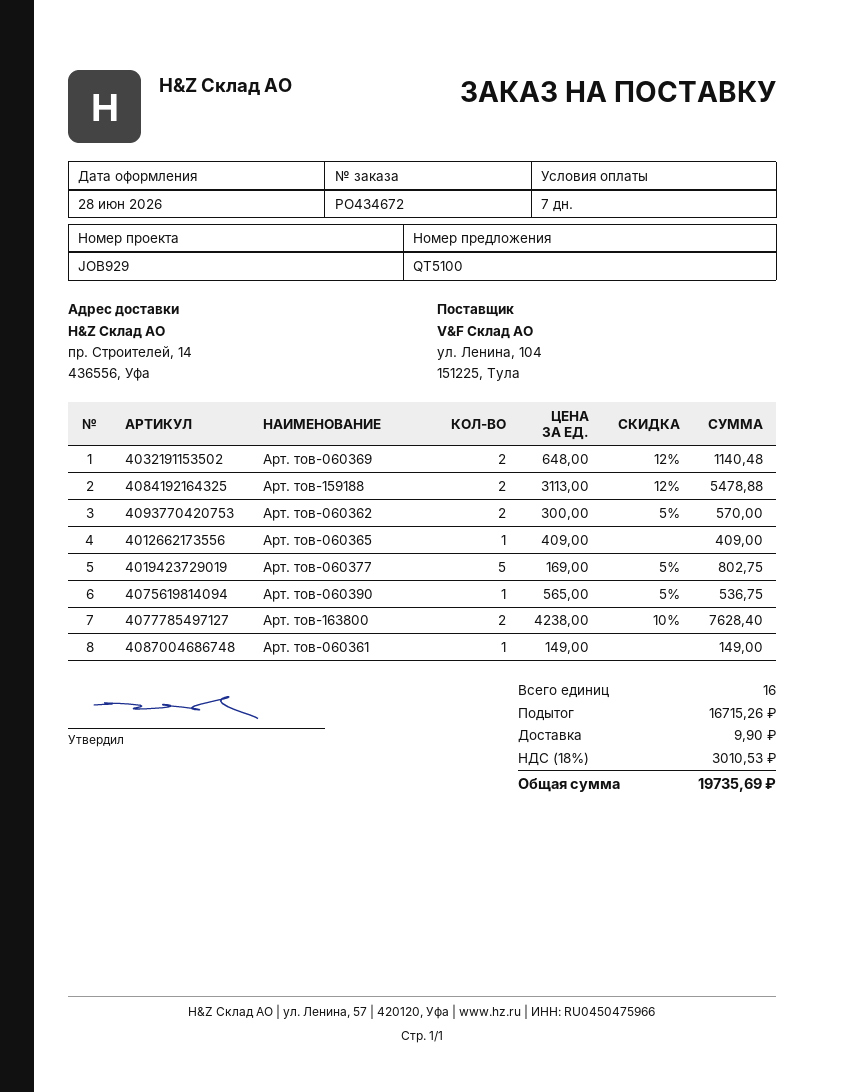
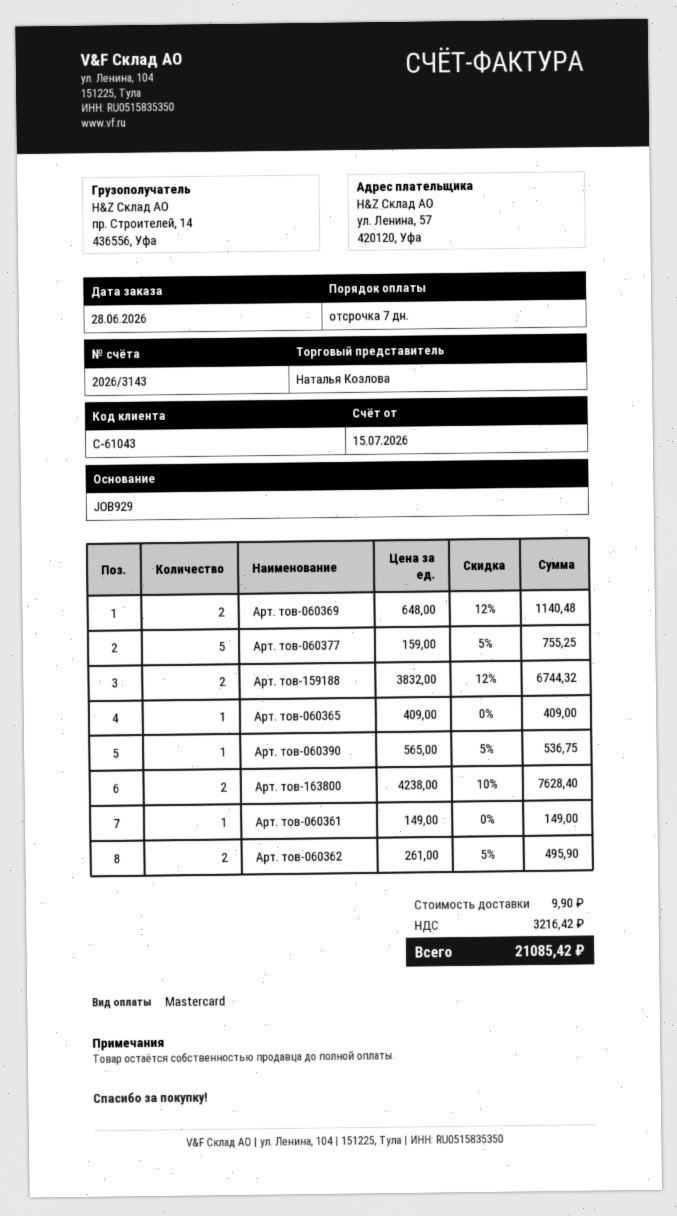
Арт. тов-159188: 2 x 3113.00 - 12% = 5478.88 -> 2 x 3832.00 - 12% = 6744.32
Арт. тов-060362: 2 x 300.00 - 5% = 570.00 -> 2 x 261.00 - 5% = 495.90
Арт. тов-060377: 5 x 169.00 - 5% = 802.75 -> 5 x 159.00 - 5% = 755.25
tax: 3010.53 -> 3216.42
total: 19735.69 -> 21085.42

